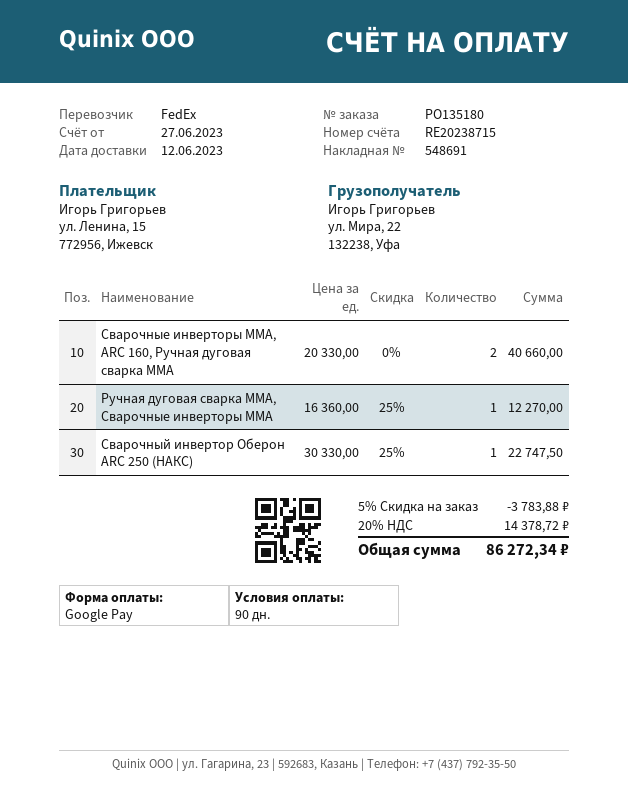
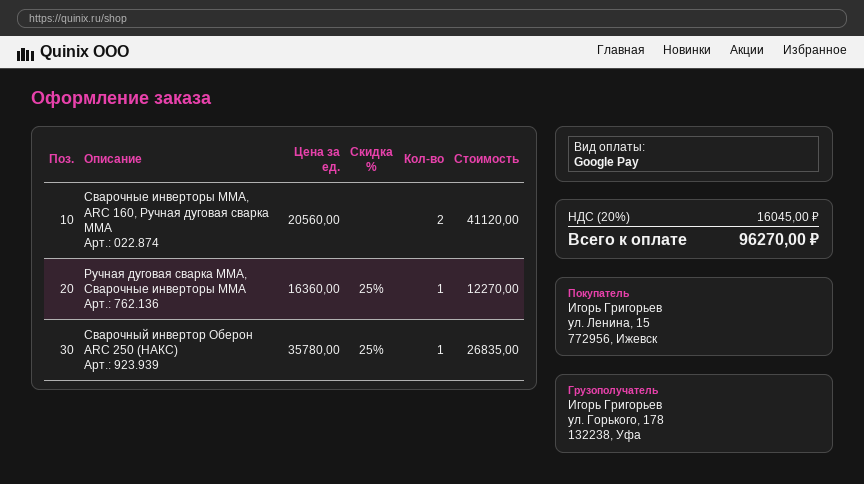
ship to: ул. Мира, 22, 132238, Уфа -> ул. Горького, 178, 132238, Уфа
Сварочные инверторы MMA, ARC 160, Ручная дуговая сварка MMA: 2 x 20330.00 = 40660.00 -> 2 x 20560.00 = 41120.00
Сварочный инвертор Оберон ARC 250 (НАКС): 1 x 30330.00 - 25% = 22747.50 -> 1 x 35780.00 - 25% = 26835.00
discount: 5% = 3783.88 -> none
tax: 20% = 14378.72 -> 20% = 16045.00
total: 86272.34 -> 96270.00

